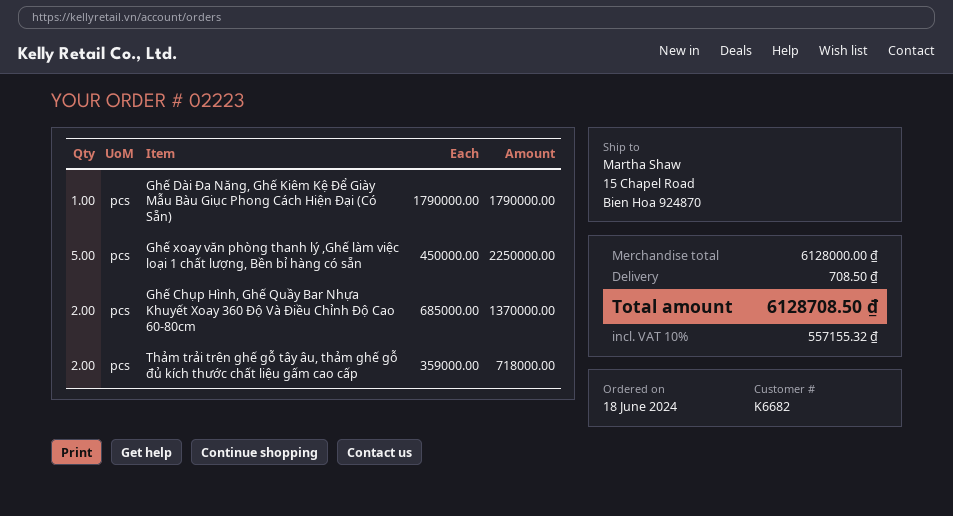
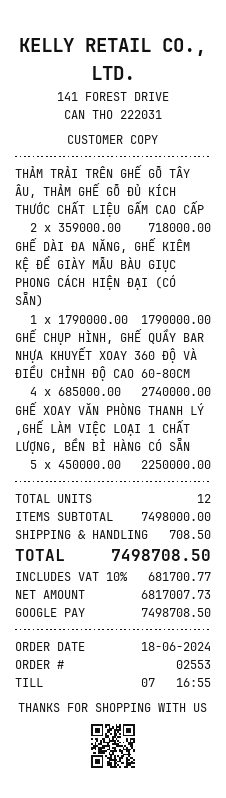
order number: 02223 -> 02553
Ghế Chụp Hình, Ghế Quầy Bar Nhựa Khuyết Xoay 360 Độ Và Điều Chỉnh Độ Cao 60-80cm: 2 x 685000.00 = 1370000.00 -> 4 x 685000.00 = 2740000.00
subtotal: 6128000.00 -> 7498000.00
tax: 10% = 557155.32 -> 10% = 681700.77
total: 6128708.50 -> 7498708.50

